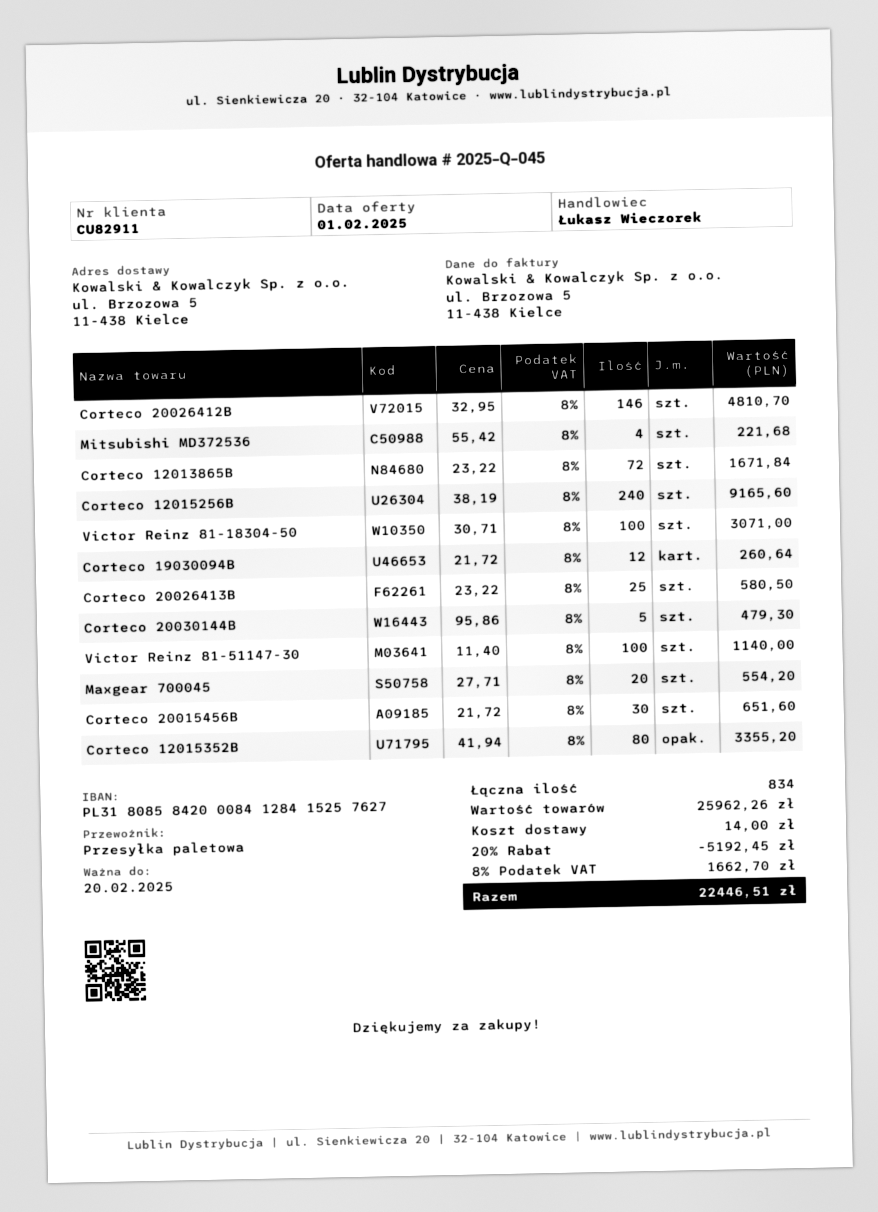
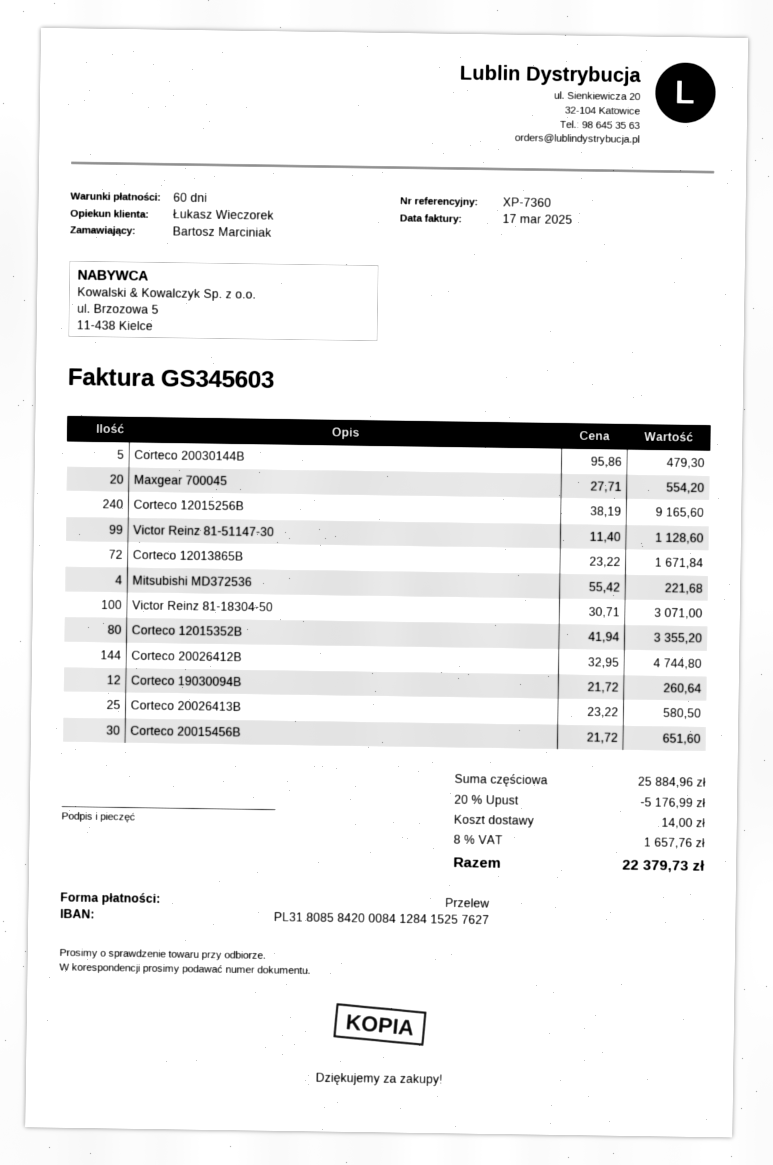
Corteco 20026412B: 146 x 32.95 = 4810.70 -> 144 x 32.95 = 4744.80
Victor Reinz 81-51147-30: 100 x 11.40 = 1140.00 -> 99 x 11.40 = 1128.60
subtotal: 25962.26 -> 25884.96
discount: 20% = 5192.45 -> 20% = 5176.99
tax: 8% = 1662.70 -> 8% = 1657.76
total: 22446.51 -> 22379.73

